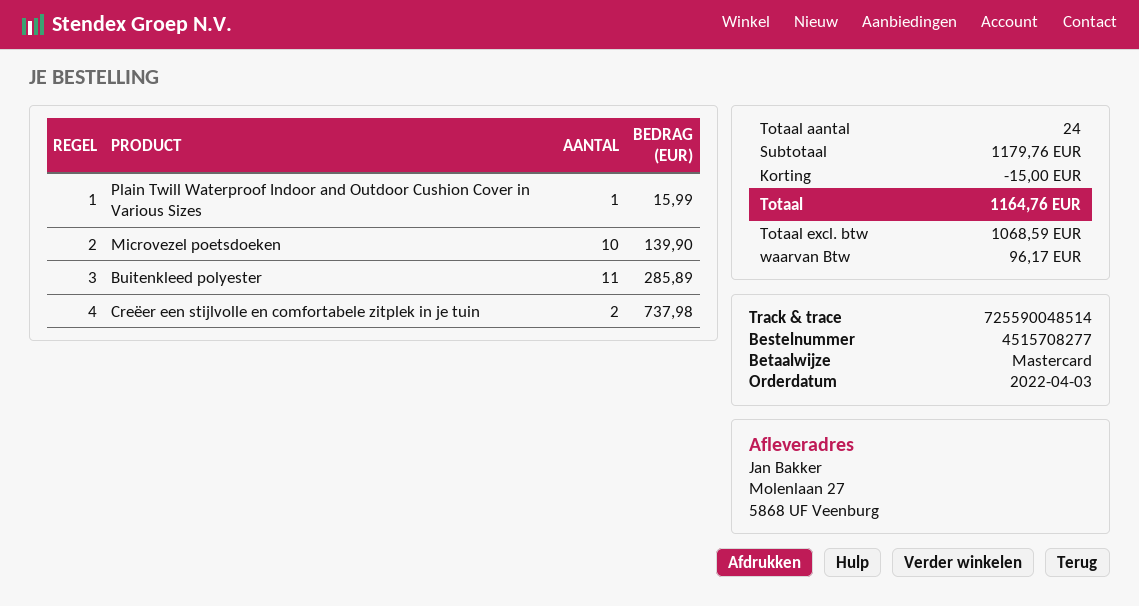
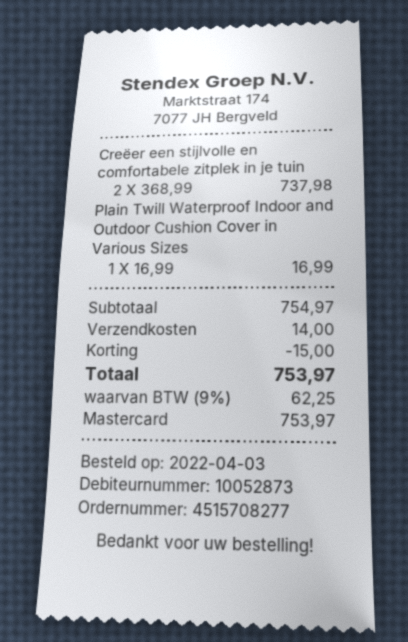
Plain Twill Waterproof Indoor and Outdoor Cushion Cover in Various Sizes: 1 for 15.99 -> 1 for 16.99
Microvezel poetsdoeken: 10 for 139.90 -> none
Buitenkleed polyester: 11 for 285.89 -> none
subtotal: 1179.76 -> 754.97
shipping: none -> 14.00
tax: 96.17 -> 62.25
total: 1164.76 -> 753.97

